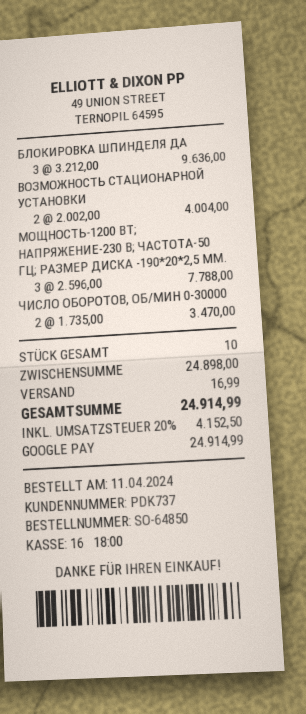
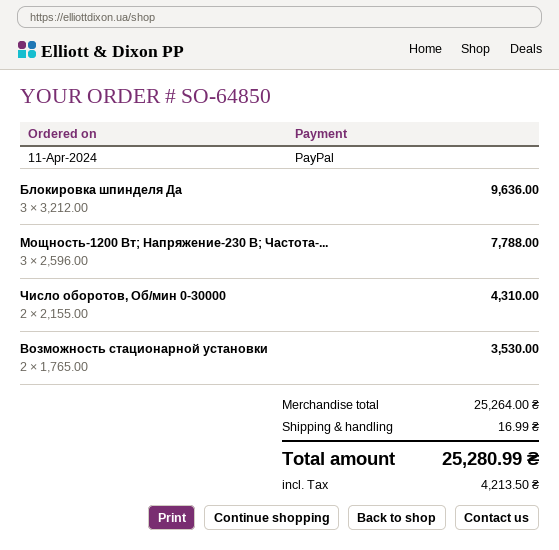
payment method: Google Pay -> PayPal
ВОЗМОЖНОСТЬ СТАЦИОНАРНОЙ УСТАНОВКИ: 2 x 2002.00 = 4004.00 -> 2 x 1765.00 = 3530.00
ЧИСЛО ОБОРОТОВ, ОБ/МИН 0-30000: 2 x 1735.00 = 3470.00 -> 2 x 2155.00 = 4310.00
subtotal: 24898.00 -> 25264.00
tax: 4152.50 -> 4213.50
total: 24914.99 -> 25280.99

